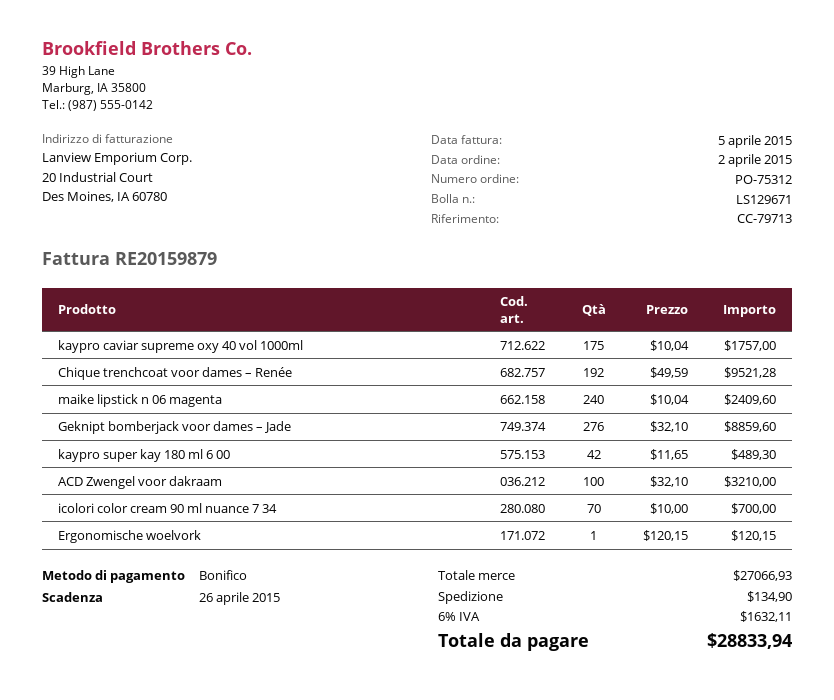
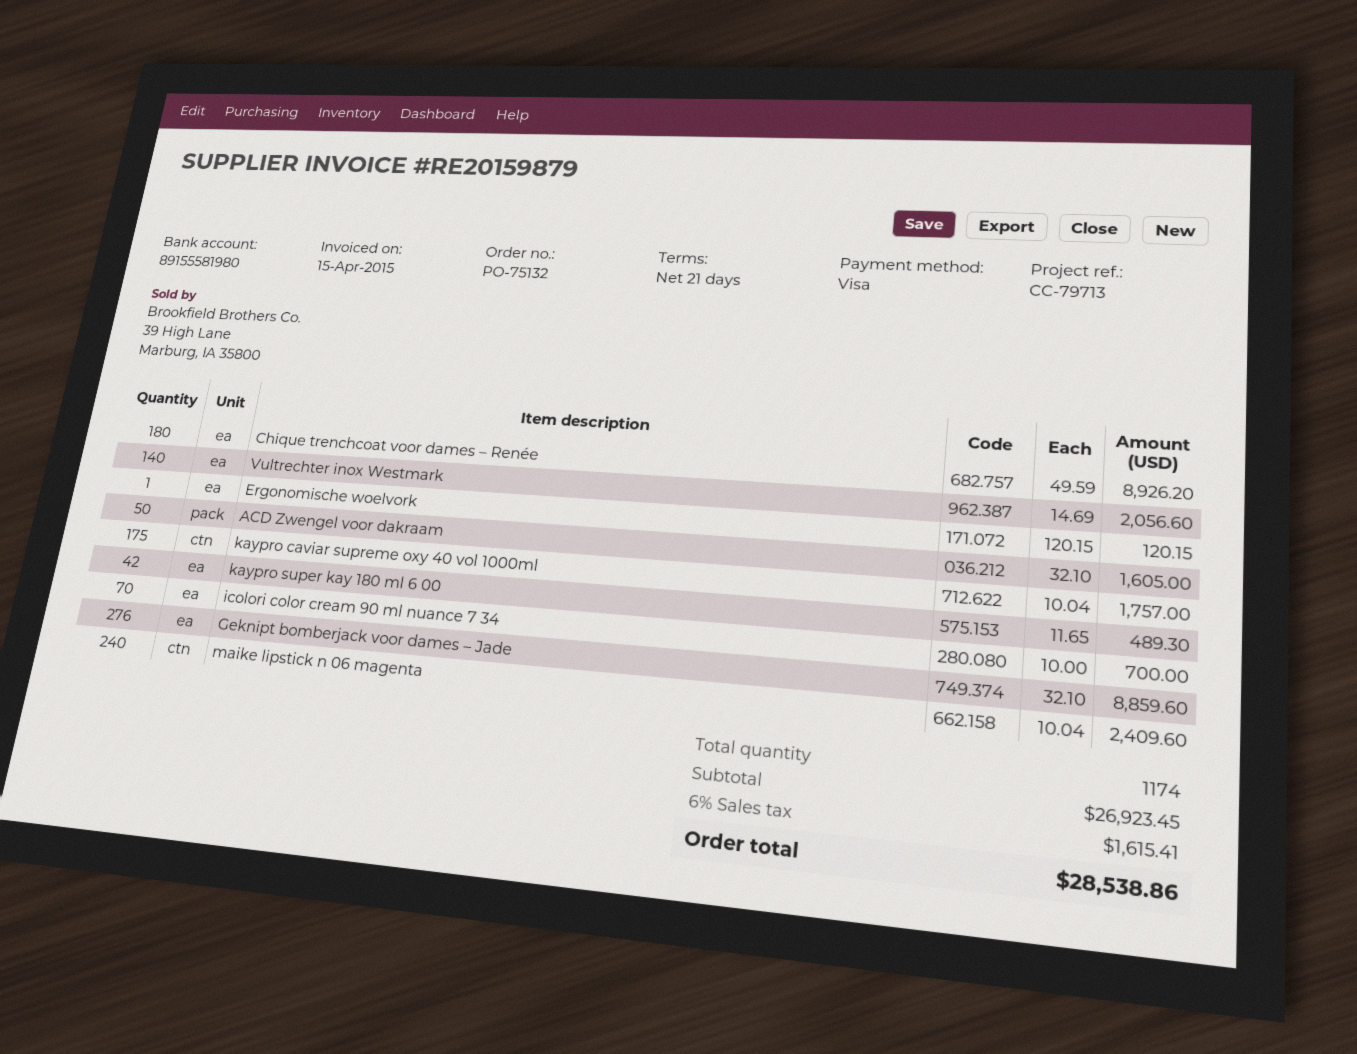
order number: PO-75312 -> PO-75132
invoice date: 2015-04-05 -> 2015-04-15
payment method: bank transfer -> Visa
Chique trenchcoat voor dames – Renée: 192 x 49.59 = 9521.28 -> 180 x 49.59 = 8926.20
ACD Zwengel voor dakraam: 100 x 32.10 = 3210.00 -> 50 x 32.10 = 1605.00
Vultrechter inox Westmark: none -> 140 x 14.69 = 2056.60
subtotal: 27066.93 -> 26923.45
shipping: 134.90 -> none
tax: 6% = 1632.11 -> 6% = 1615.41
total: 28833.94 -> 28538.86

